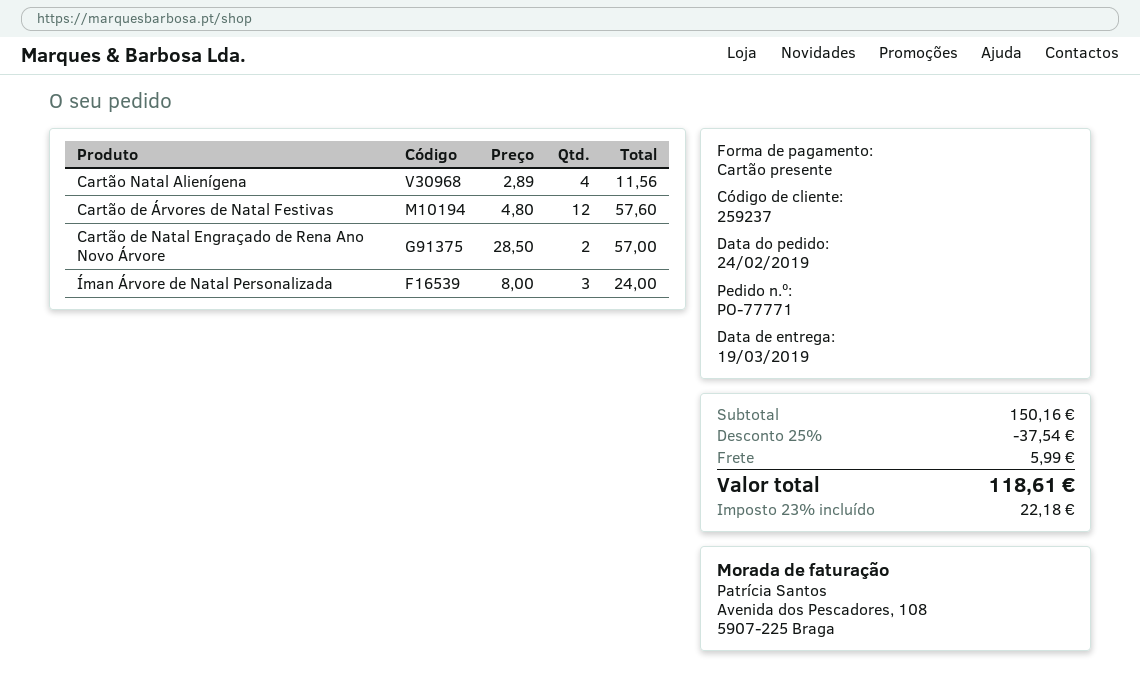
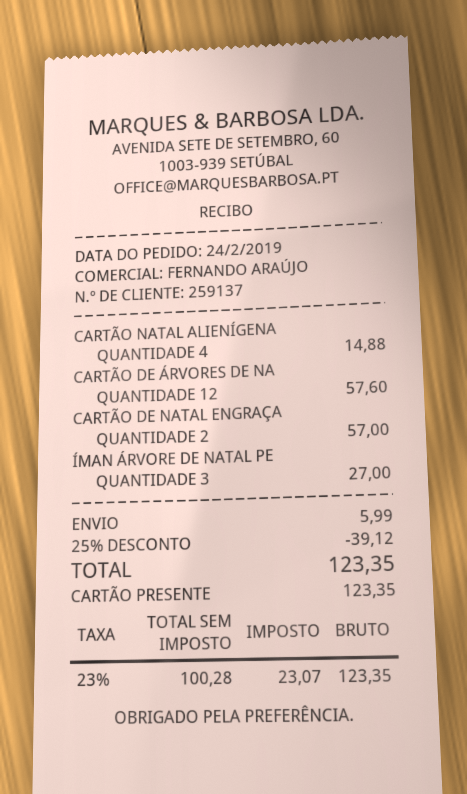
customer number: 259237 -> 259137
Cartão Natal Alienígena: 4 for 11.56 -> 4 for 14.88
Íman Árvore de Natal Personalizada: 3 for 24.00 -> 3 for 27.00
discount: 25% = 37.54 -> 25% = 39.12
tax: 23% = 22.18 -> 23% = 23.07
total: 118.61 -> 123.35

